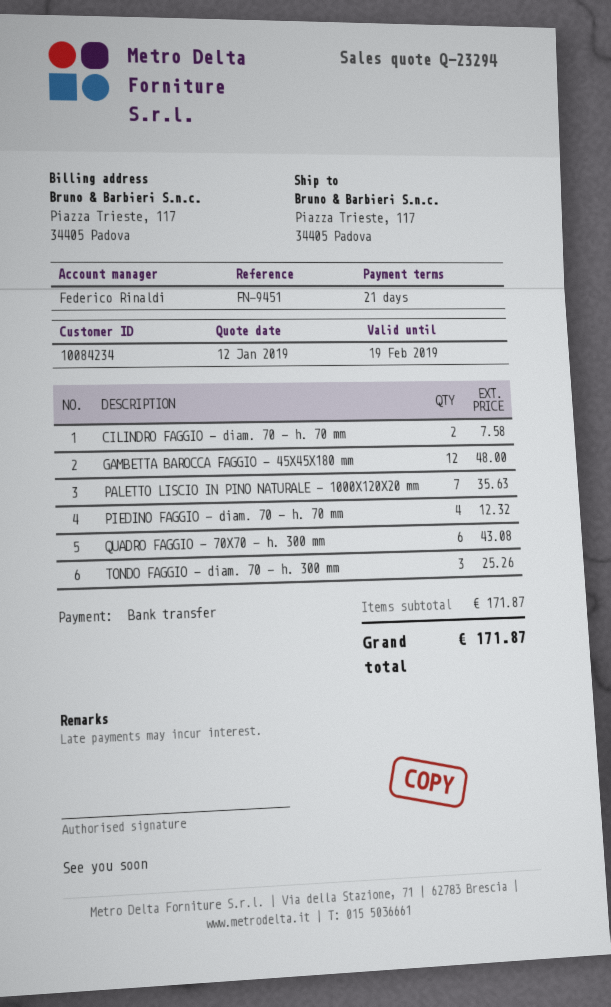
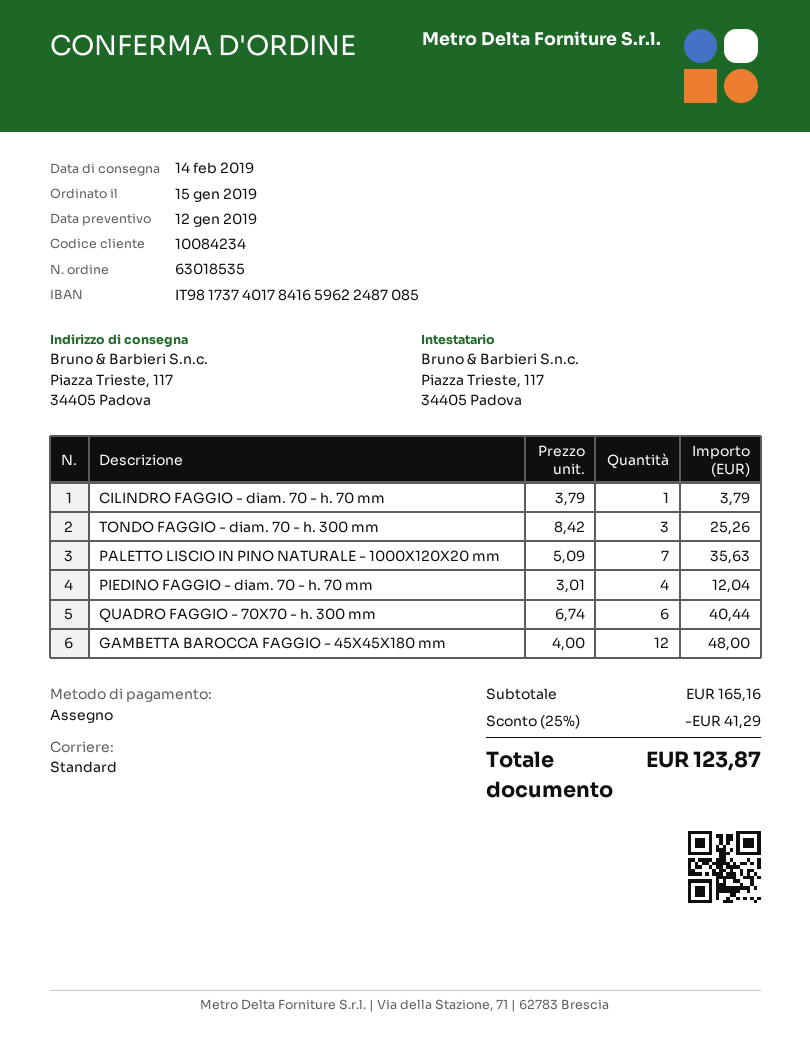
payment method: bank transfer -> cheque
CILINDRO FAGGIO - diam. 70 - h. 70 mm: 2 for 7.58 -> 1 for 3.79
PIEDINO FAGGIO - diam. 70 - h. 70 mm: 4 for 12.32 -> 4 for 12.04
QUADRO FAGGIO - 70X70 - h. 300 mm: 6 for 43.08 -> 6 for 40.44
subtotal: 171.87 -> 165.16
discount: none -> 25% = 41.29
total: 171.87 -> 123.87

